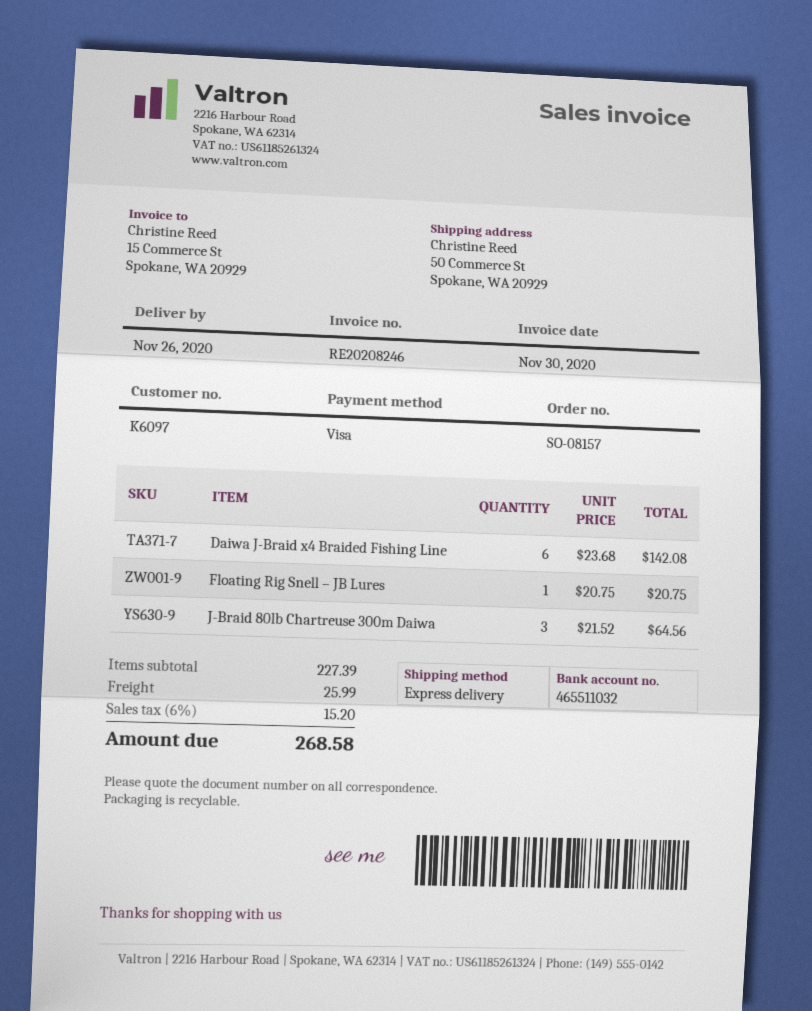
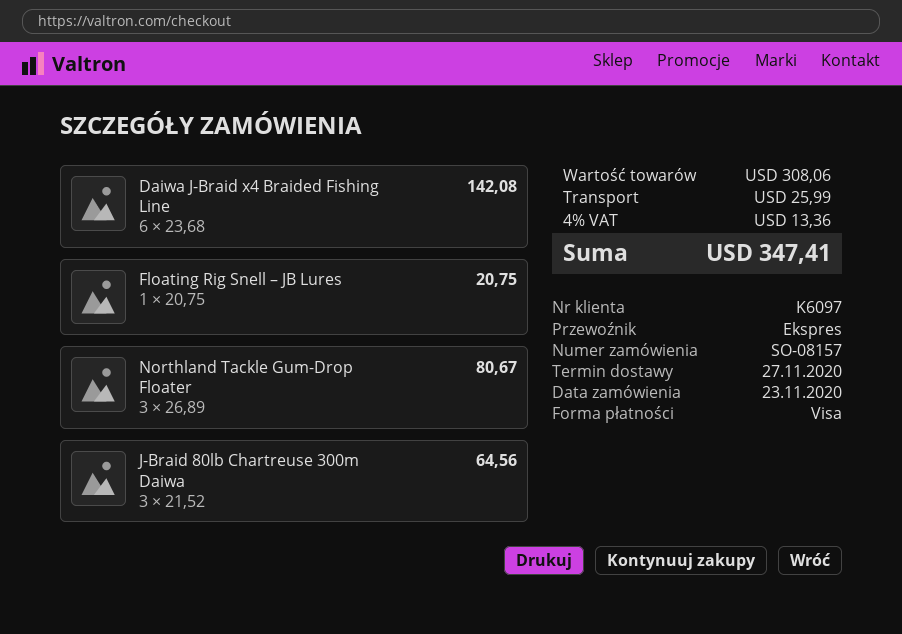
delivery date: 2020-11-26 -> 2020-11-27
Northland Tackle Gum-Drop Floater: none -> 3 x 26.89 = 80.67
subtotal: 227.39 -> 308.06
tax: 6% = 15.20 -> 4% = 13.36
total: 268.58 -> 347.41

